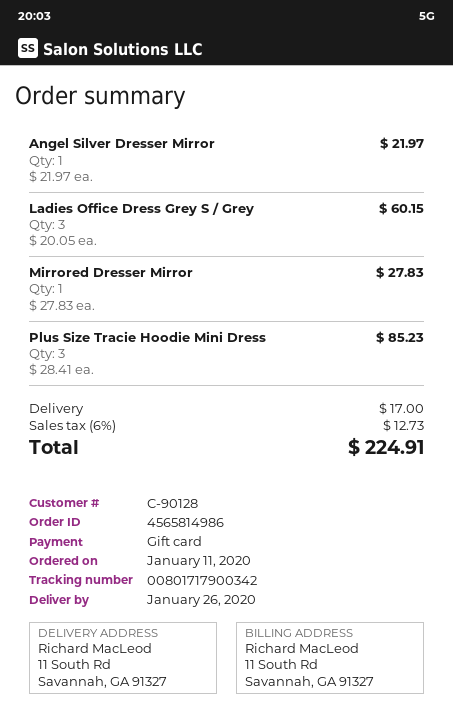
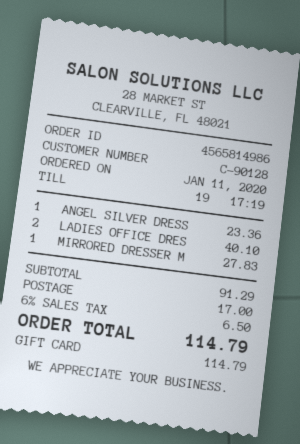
Angel Silver Dresser Mirror: 1 for 21.97 -> 1 for 23.36
Ladies Office Dress Grey S / Grey: 3 for 60.15 -> 2 for 40.10
Plus Size Tracie Hoodie Mini Dress: 3 for 85.23 -> none
tax: 6% = 12.73 -> 6% = 6.50
total: 224.91 -> 114.79

